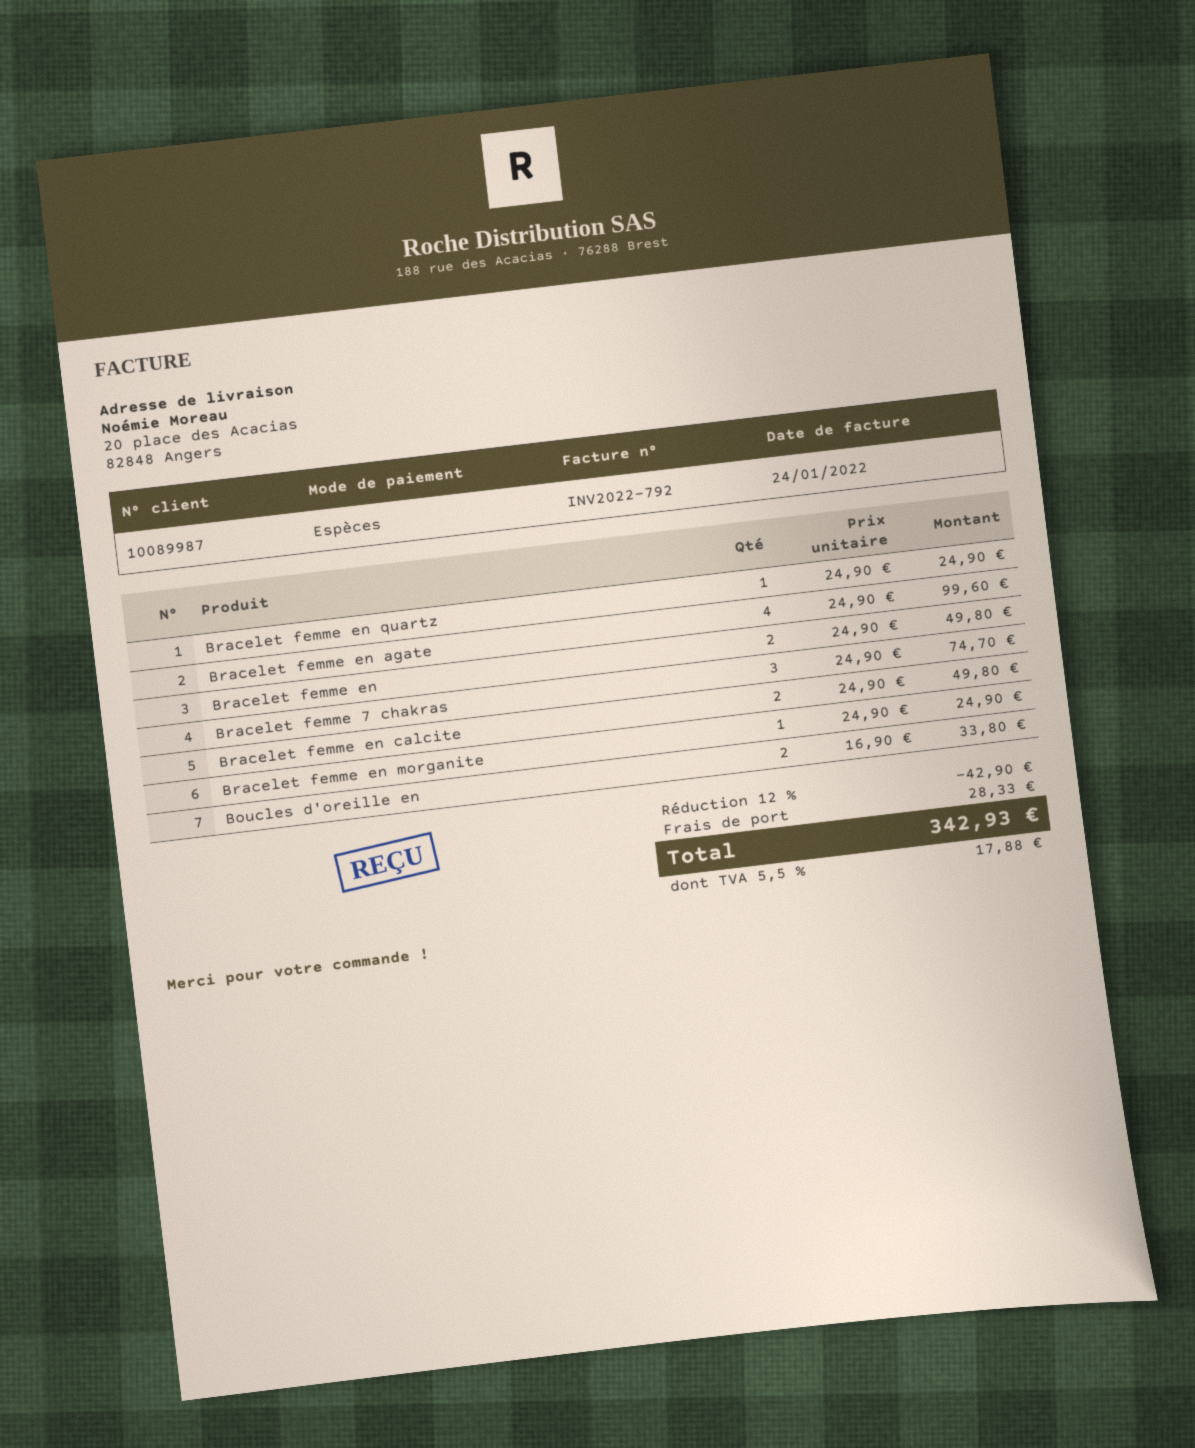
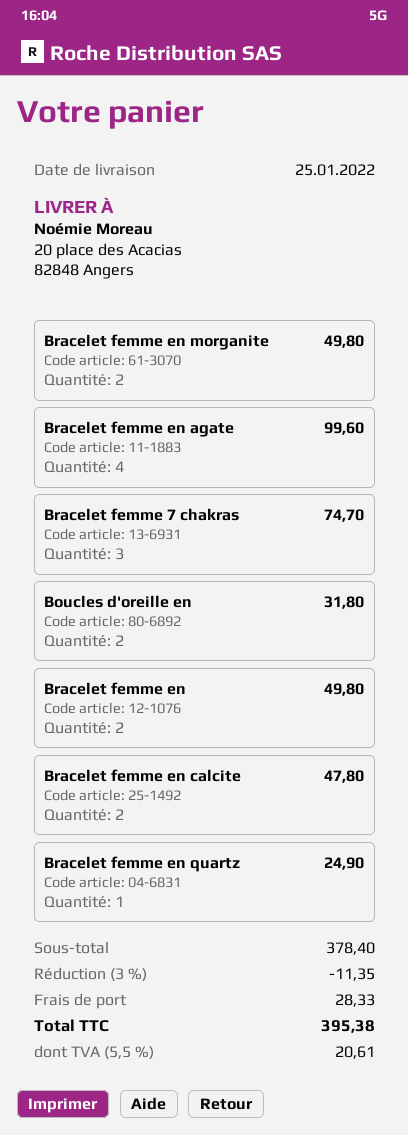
Bracelet femme en calcite: 2 for 49.80 -> 2 for 47.80
Bracelet femme en morganite: 1 for 24.90 -> 2 for 49.80
Boucles d'oreille en: 2 for 33.80 -> 2 for 31.80
discount: 12% = 42.90 -> 3% = 11.35
tax: 5.5% = 17.88 -> 5.5% = 20.61
total: 342.93 -> 395.38

